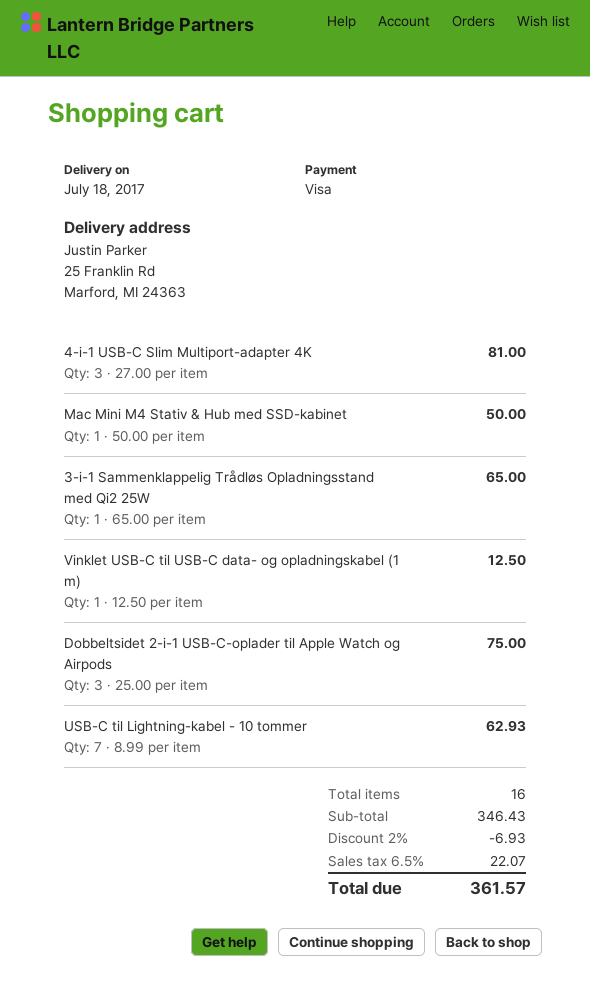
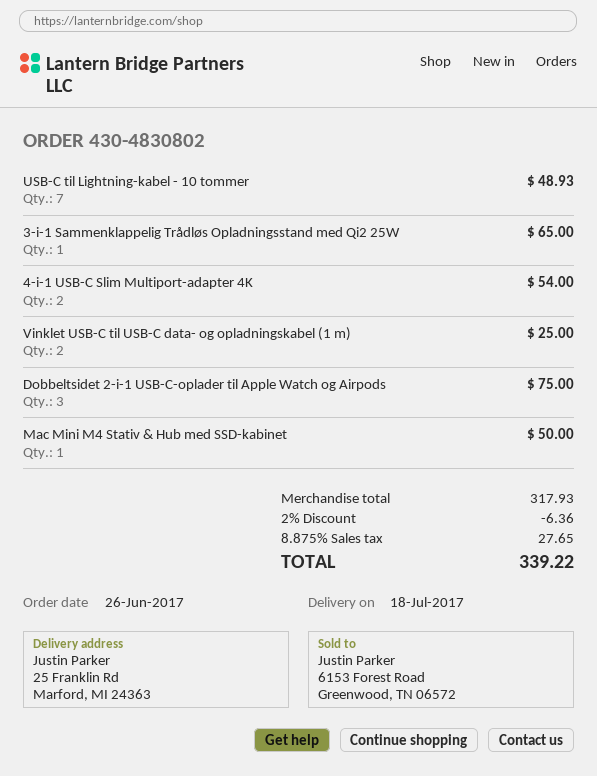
4-i-1 USB-C Slim Multiport-adapter 4K: 3 for 81.00 -> 2 for 54.00
Vinklet USB-C til USB-C data- og opladningskabel (1 m): 1 for 12.50 -> 2 for 25.00
USB-C til Lightning-kabel - 10 tommer: 7 for 62.93 -> 7 for 48.93
subtotal: 346.43 -> 317.93
discount: 2% = 6.93 -> 2% = 6.36
tax: 6.5% = 22.07 -> 8.875% = 27.65
total: 361.57 -> 339.22

